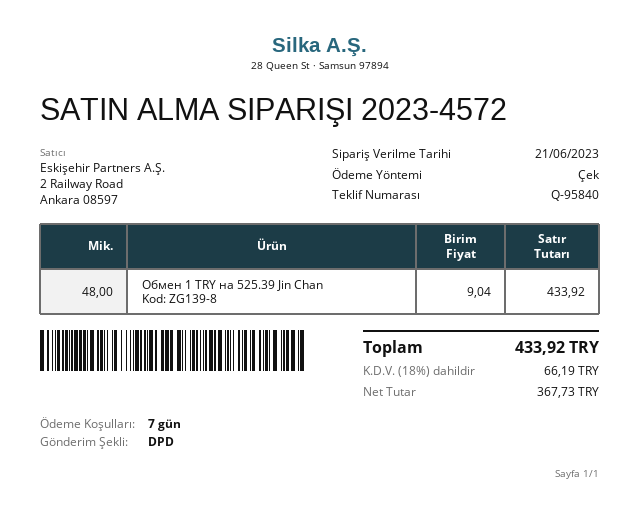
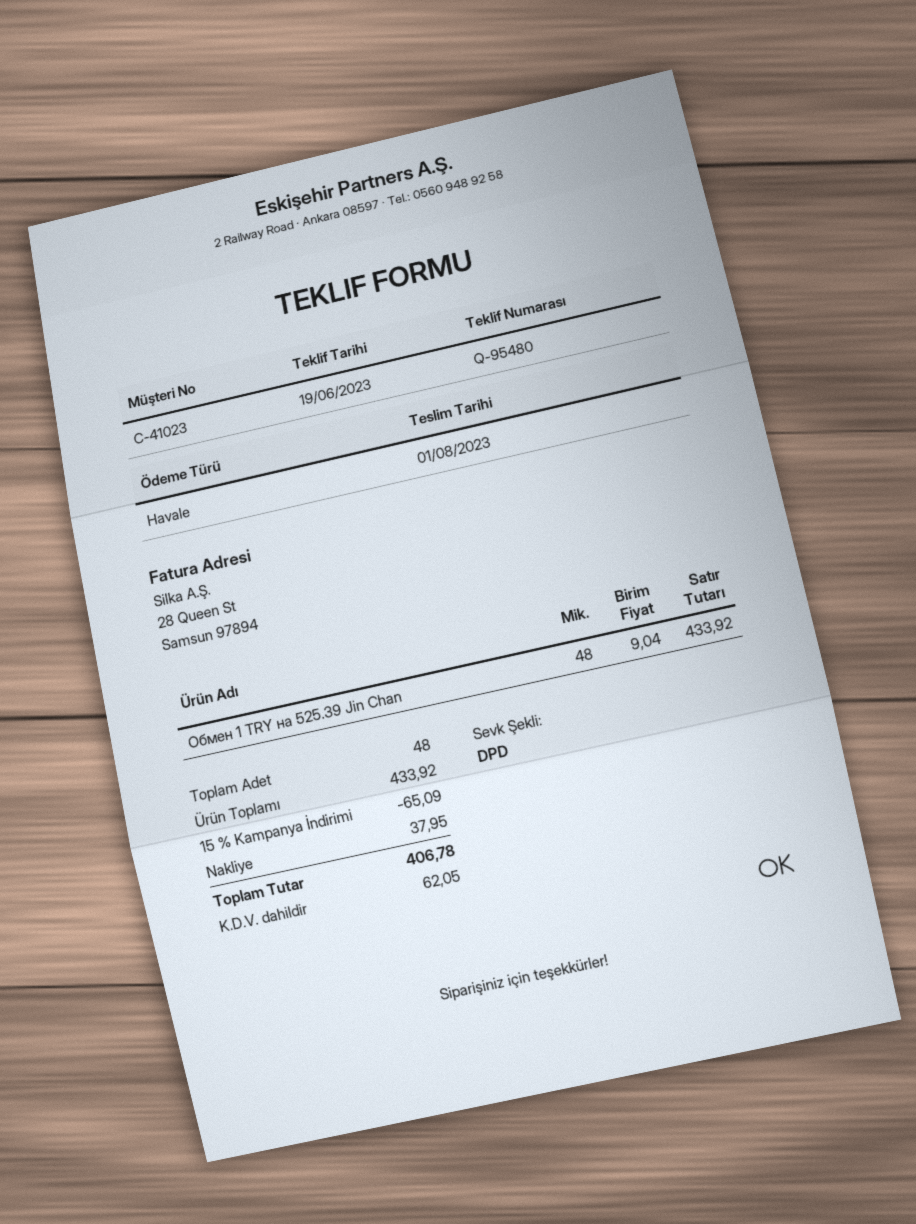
quote number: Q-95840 -> Q-95480
payment method: cheque -> bank transfer
discount: none -> 15% = 65.09
shipping: none -> 37.95
tax: 66.19 -> 62.05
total: 433.92 -> 406.78

